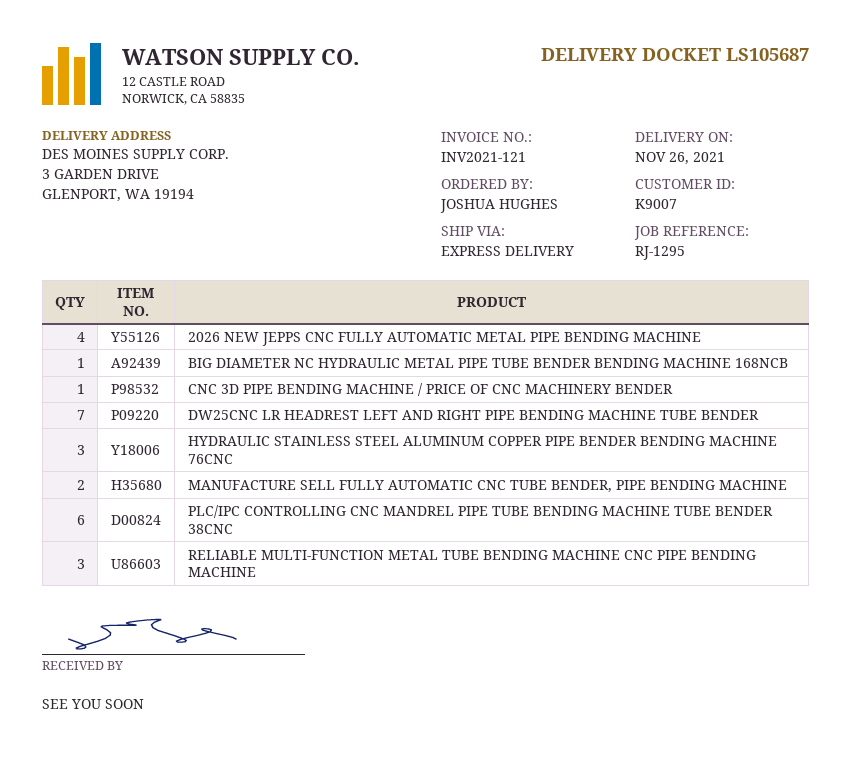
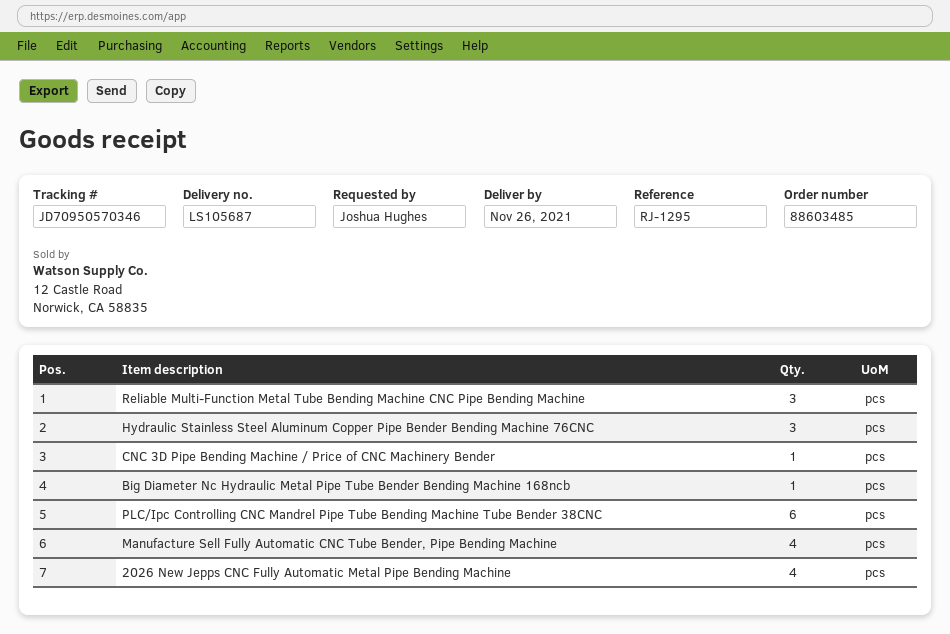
DW25CNC LR HEADREST LEFT AND RIGHT PIPE BENDING MACHINE TUBE BENDER: 7 -> none
MANUFACTURE SELL FULLY AUTOMATIC CNC TUBE BENDER, PIPE BENDING MACHINE: 2 -> 4

